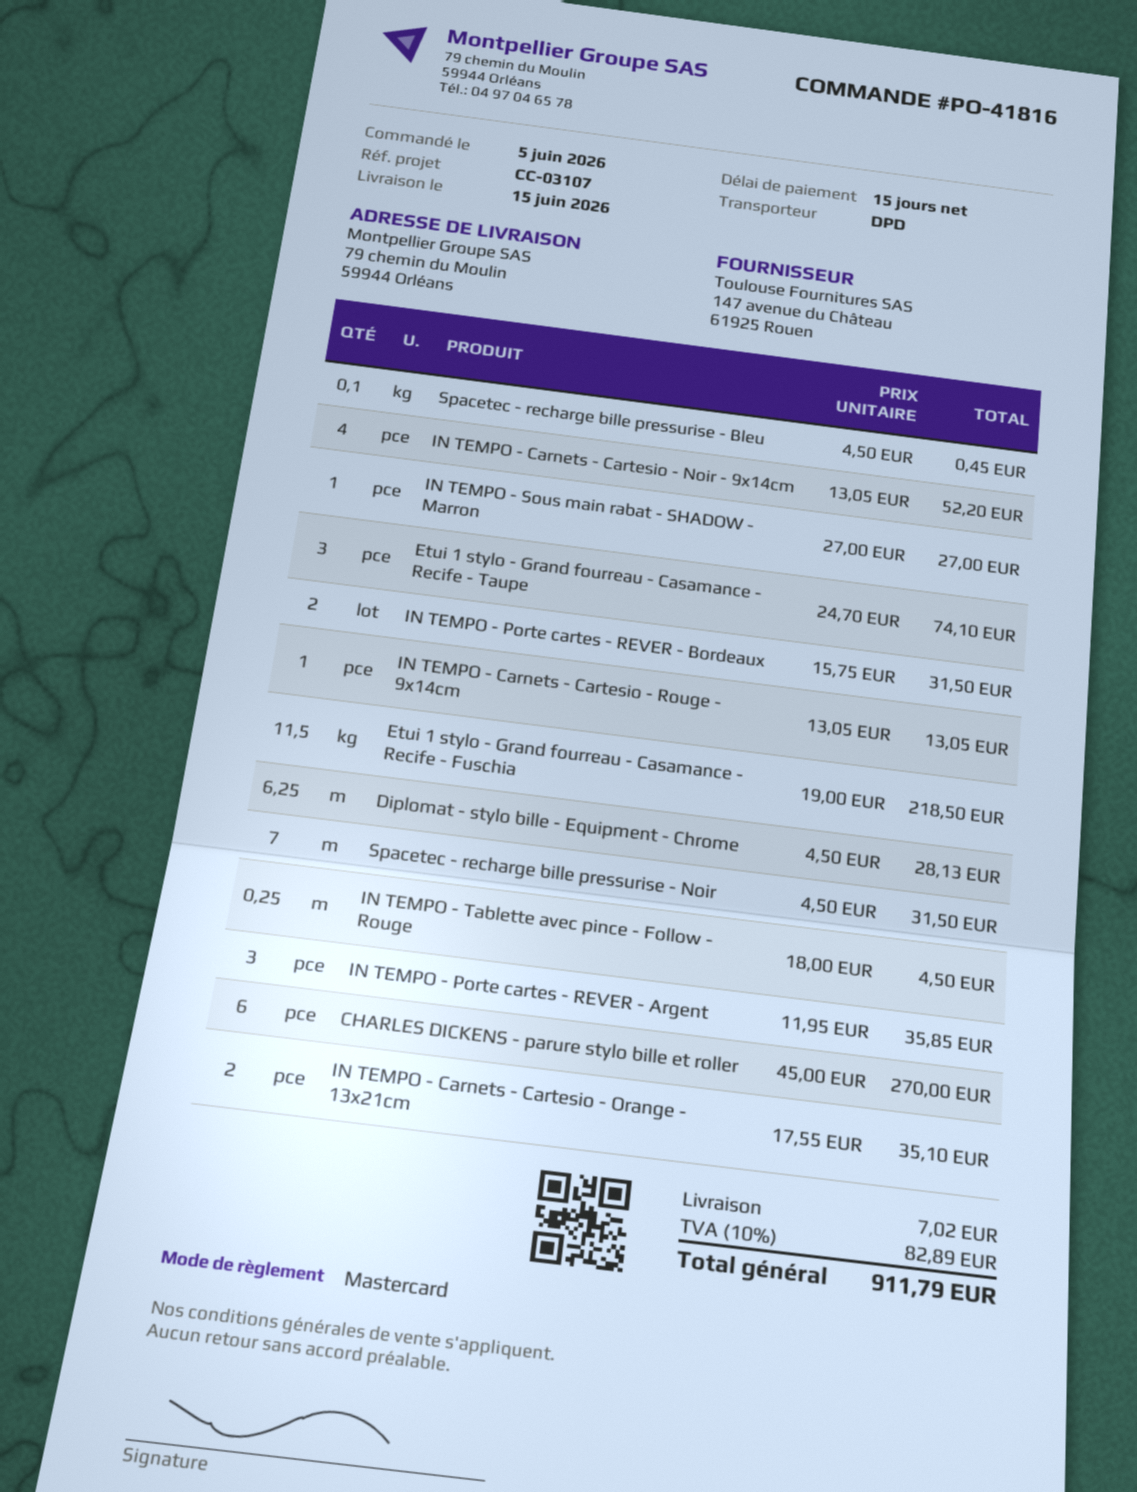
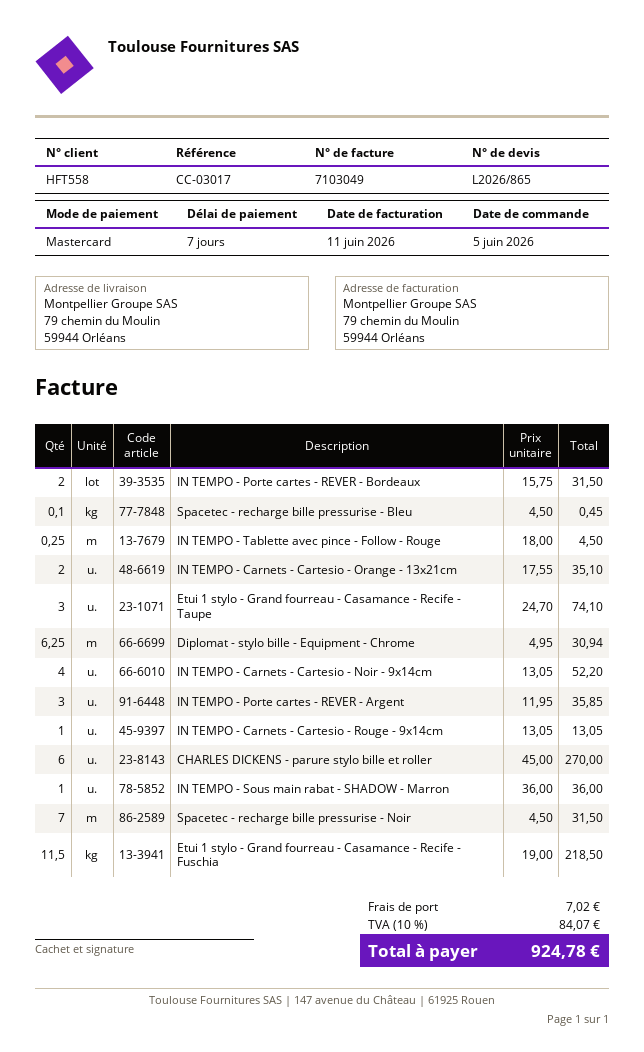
payment terms: 15 days -> 7 days
reference: CC-03107 -> CC-03017
IN TEMPO - Sous main rabat - SHADOW - Marron: 1 x 27.00 = 27.00 -> 1 x 36.00 = 36.00
Diplomat - stylo bille - Equipment - Chrome: 6.25 x 4.50 = 28.13 -> 6.25 x 4.95 = 30.94
tax: 10% = 82.89 -> 10% = 84.07
total: 911.79 -> 924.78

